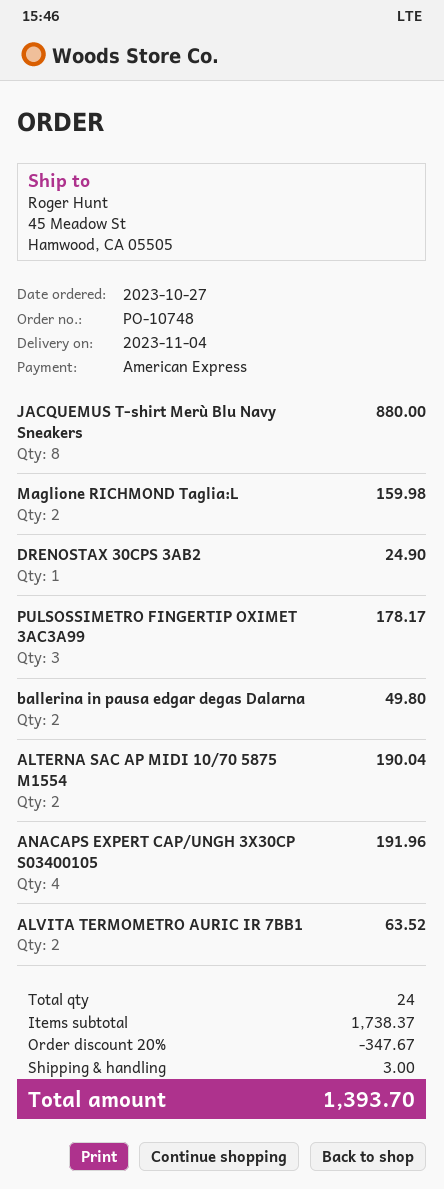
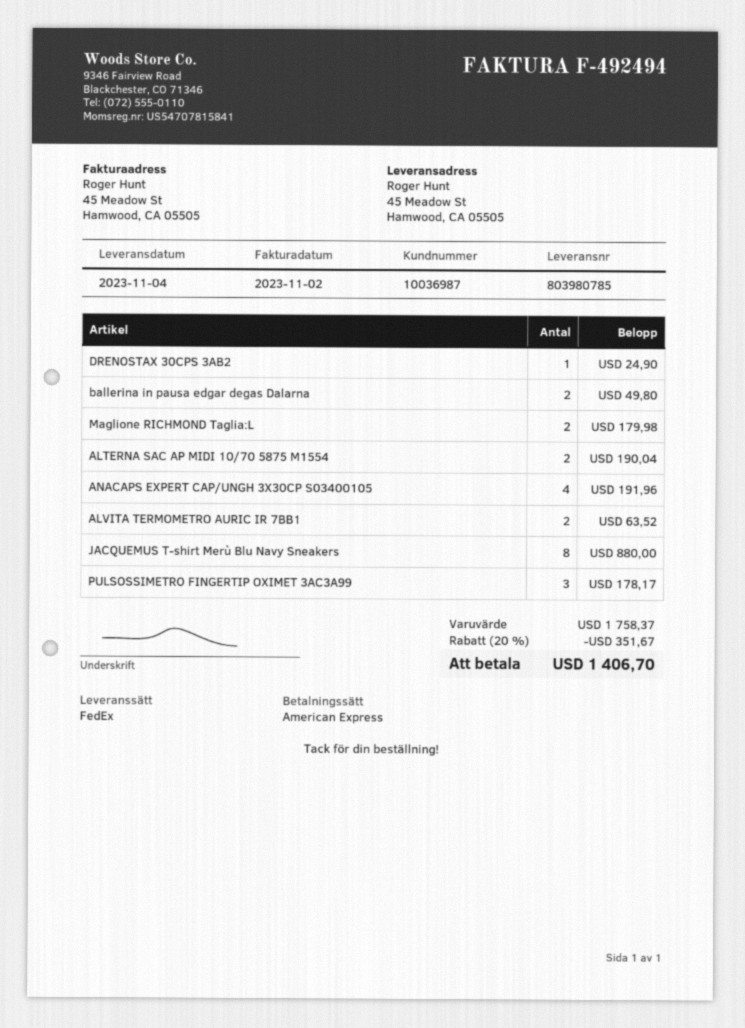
Maglione RICHMOND Taglia:L: 2 for 159.98 -> 2 for 179.98
subtotal: 1738.37 -> 1758.37
discount: 20% = 347.67 -> 20% = 351.67
shipping: 3.00 -> none
total: 1393.70 -> 1406.70

